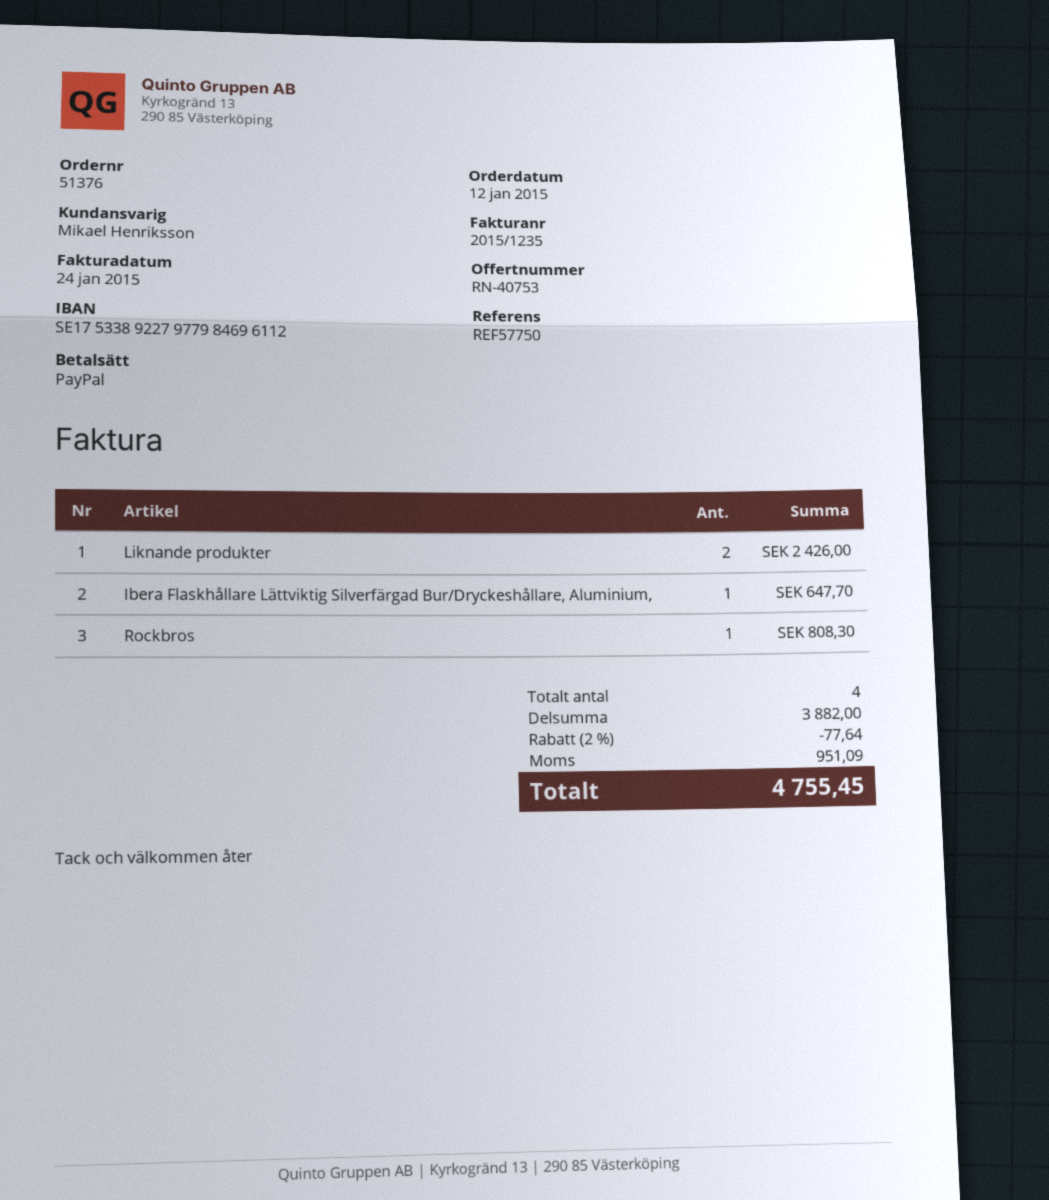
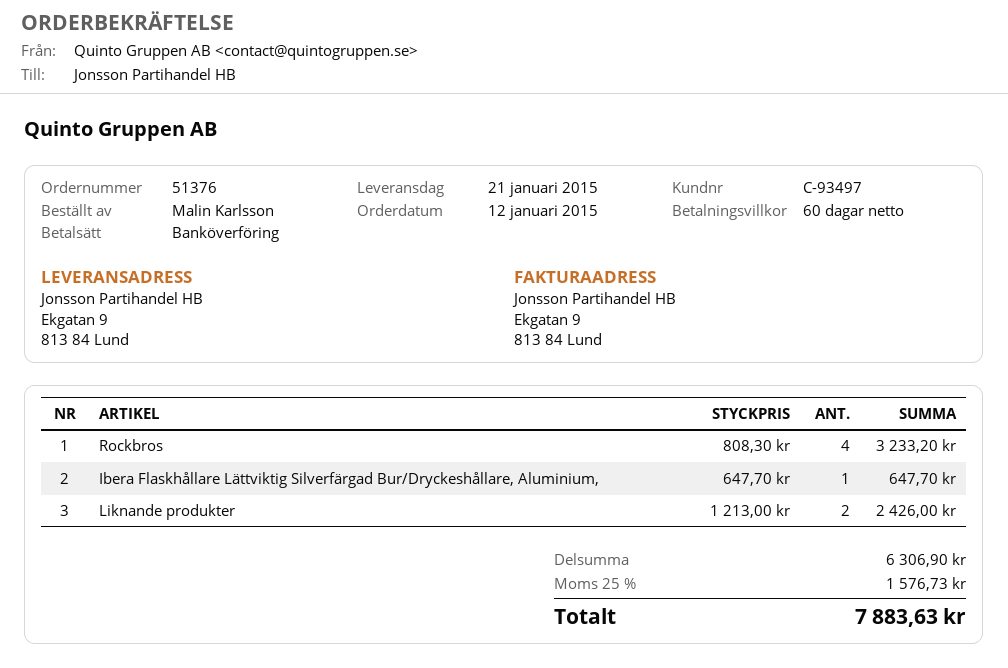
payment method: PayPal -> bank transfer
Rockbros: 1 for 808.30 -> 4 for 3233.20
subtotal: 3882.00 -> 6306.90
discount: 2% = 77.64 -> none
tax: 951.09 -> 1576.73
total: 4755.45 -> 7883.63

